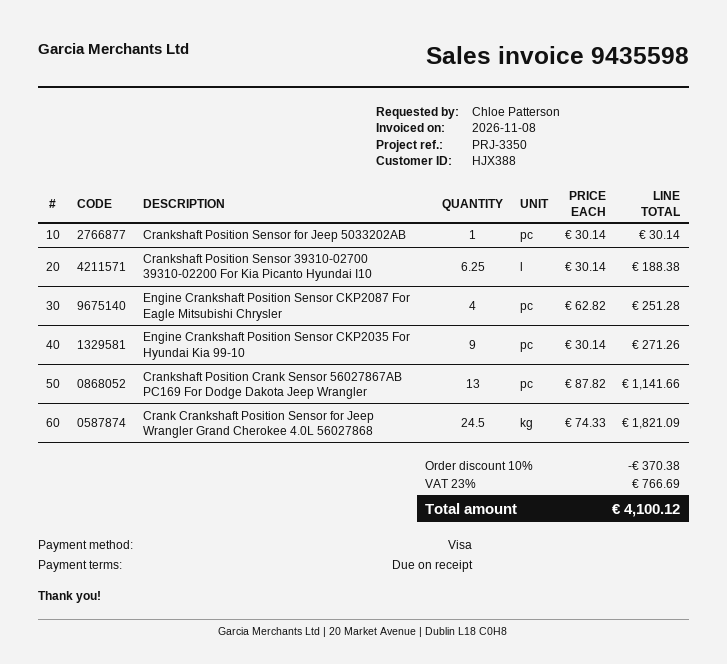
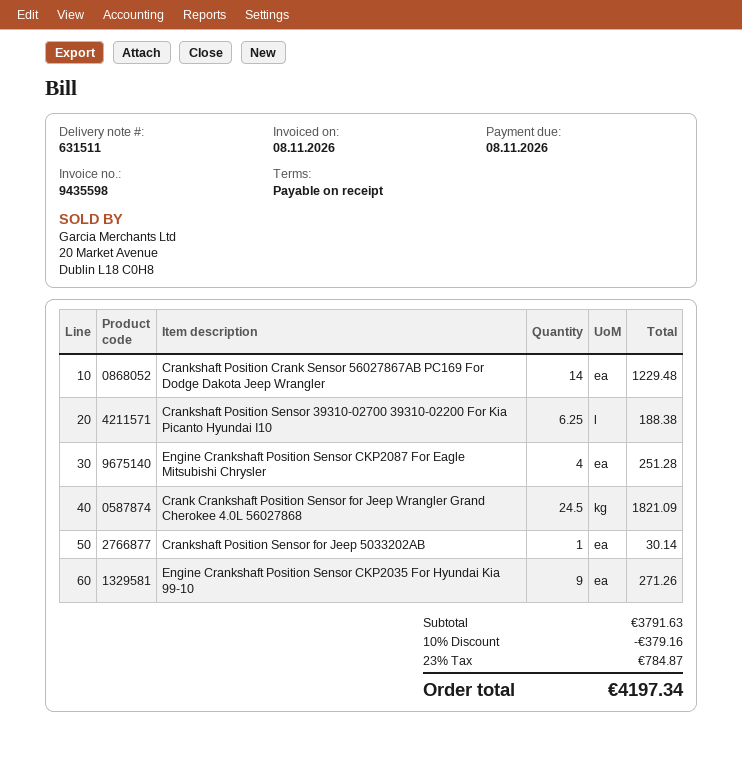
Crankshaft Position Crank Sensor 56027867AB PC169 For Dodge Dakota Jeep Wrangler: 13 for 1141.66 -> 14 for 1229.48
discount: 10% = 370.38 -> 10% = 379.16
tax: 23% = 766.69 -> 23% = 784.87
total: 4100.12 -> 4197.34

